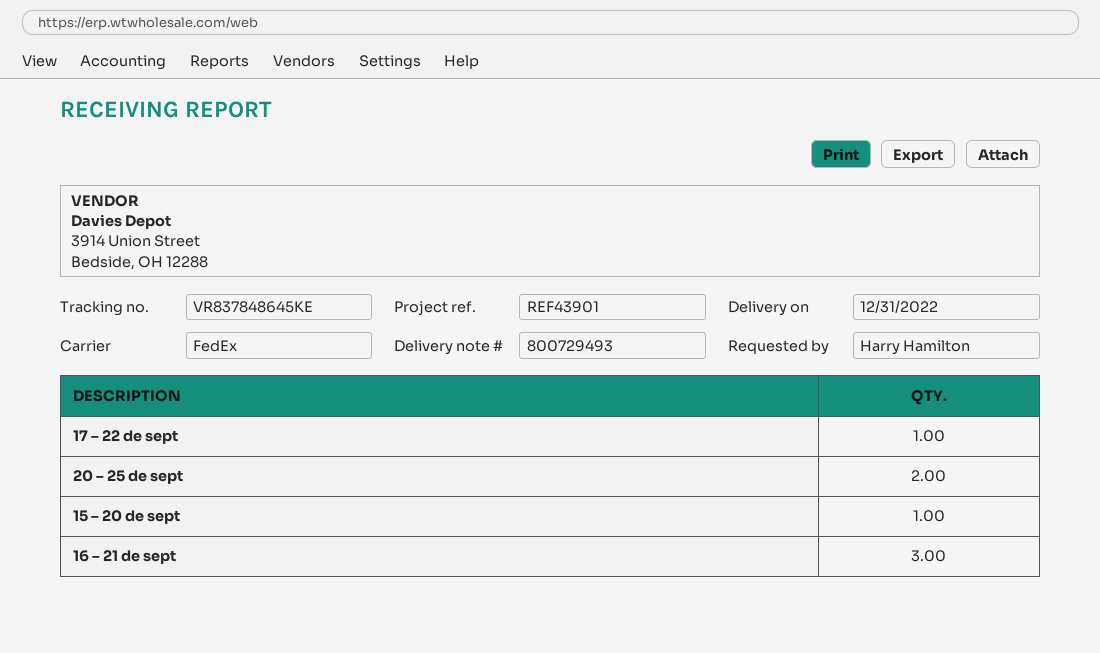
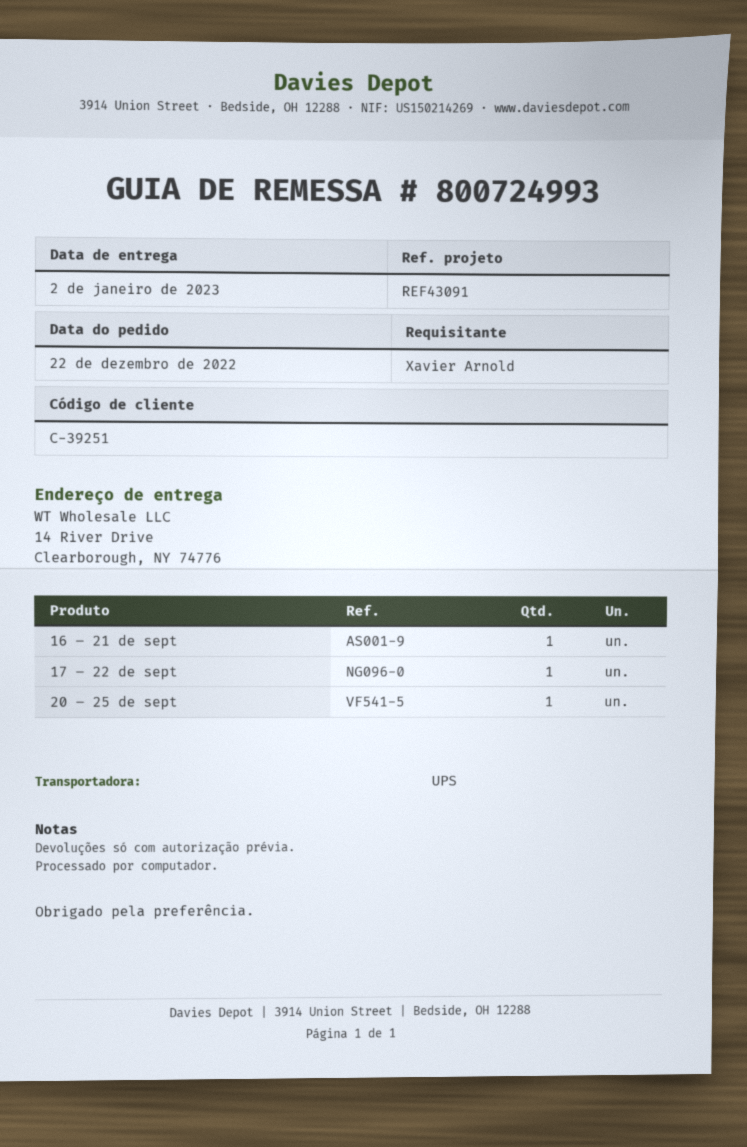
delivery note number: 800729493 -> 800724993
delivery date: 2022-12-31 -> 2023-01-02
reference: REF43901 -> REF43091
ordered by: Harry Hamilton -> Xavier Arnold
shipping method: FedEx -> UPS
20 – 25 de sept: 2 -> 1
15 – 20 de sept: 1 -> none
16 – 21 de sept: 3 -> 1

